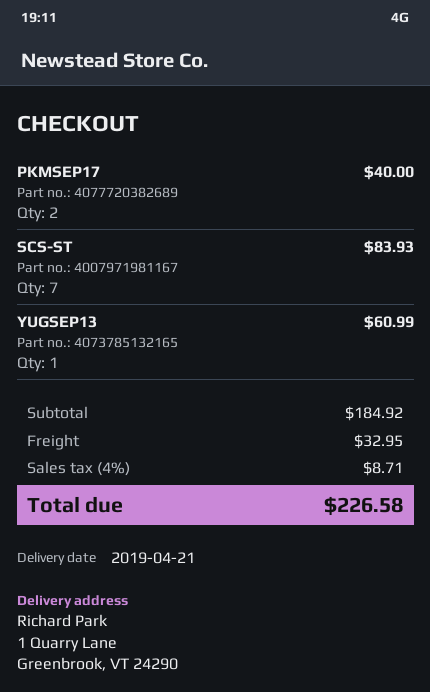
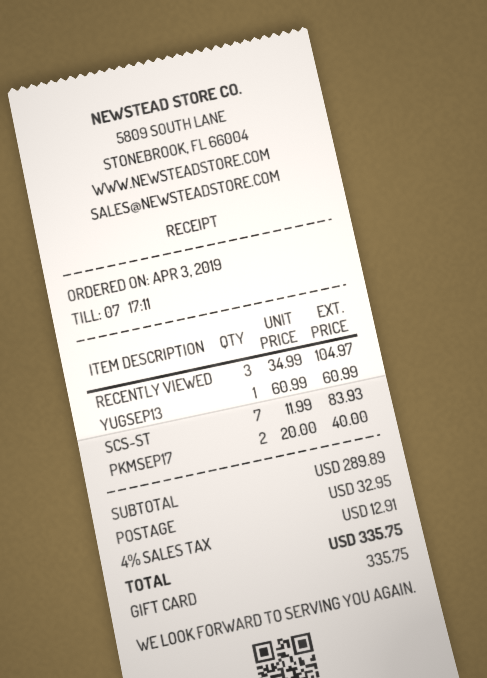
RECENTLY VIEWED: none -> 3 for 104.97
subtotal: 184.92 -> 289.89
tax: 4% = 8.71 -> 4% = 12.91
total: 226.58 -> 335.75

